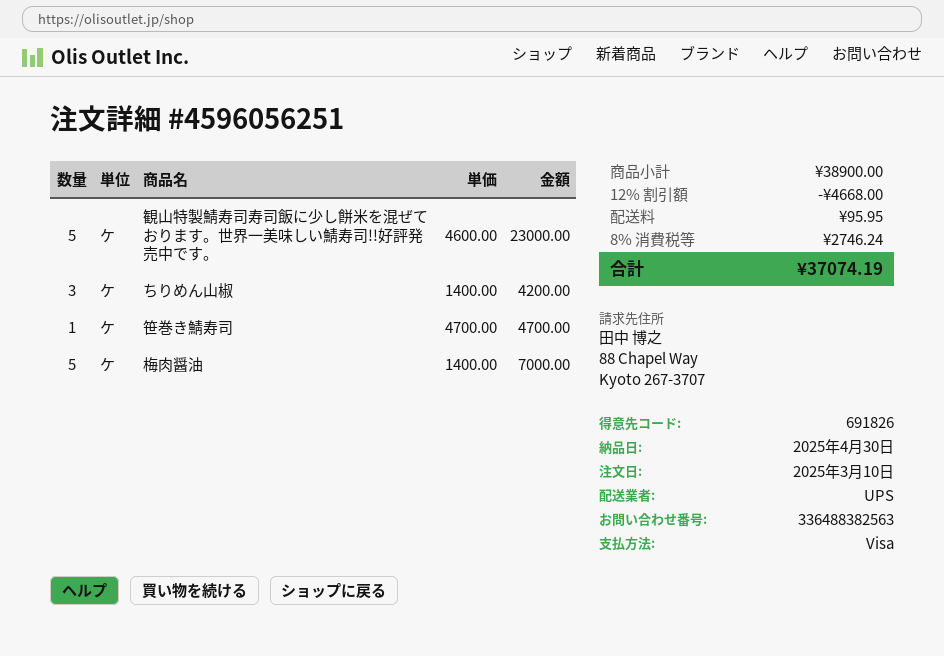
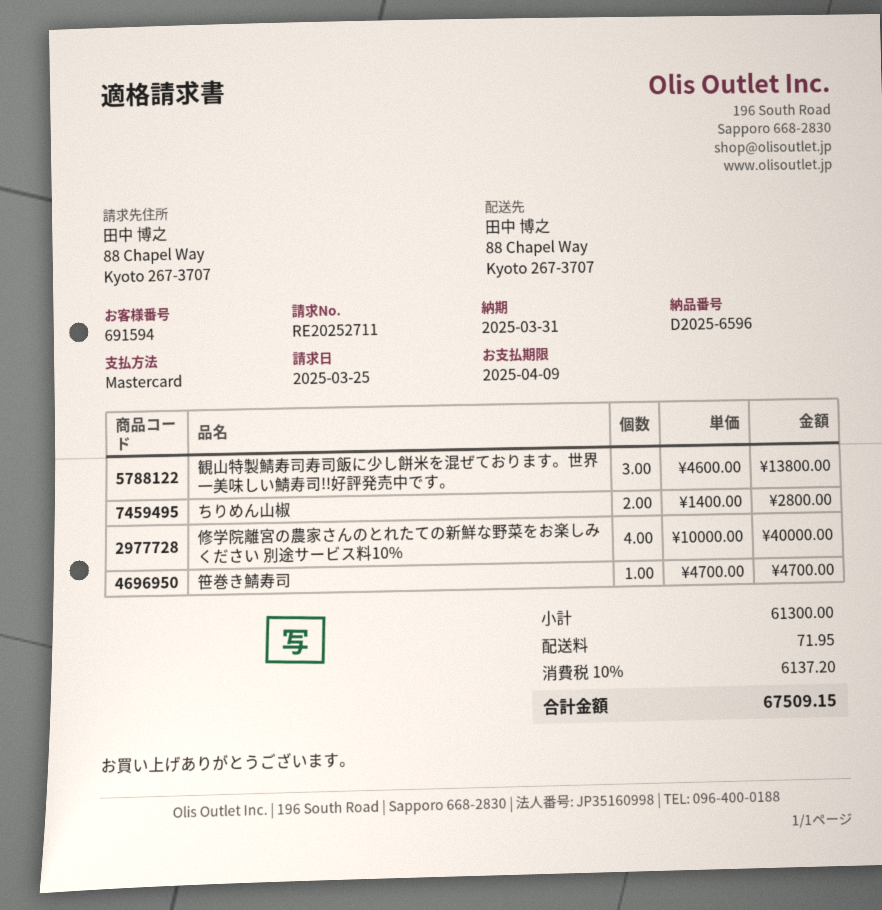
delivery date: 2025-04-30 -> 2025-03-31
customer number: 691826 -> 691594
payment method: Visa -> Mastercard
観山特製鯖寿司寿司飯に少し餅米を混ぜております。世界一美味しい鯖寿司!!好評発売中です。: 5 x 4600.00 = 23000.00 -> 3 x 4600.00 = 13800.00
ちりめん山椒: 3 x 1400.00 = 4200.00 -> 2 x 1400.00 = 2800.00
梅肉醤油: 5 x 1400.00 = 7000.00 -> none
修学院離宮の農家さんのとれたての新鮮な野菜をお楽しみください 別途サービス料10%: none -> 4 x 10000.00 = 40000.00
subtotal: 38900.00 -> 61300.00
discount: 12% = 4668.00 -> none
shipping: 95.95 -> 71.95
tax: 8% = 2746.24 -> 10% = 6137.20
total: 37074.19 -> 67509.15

